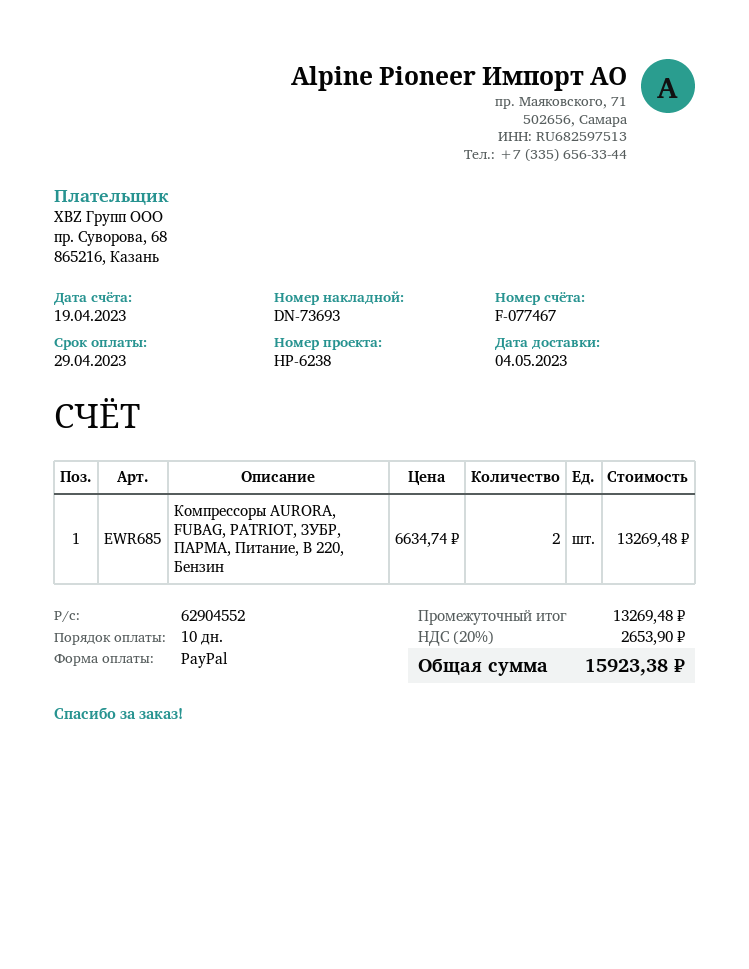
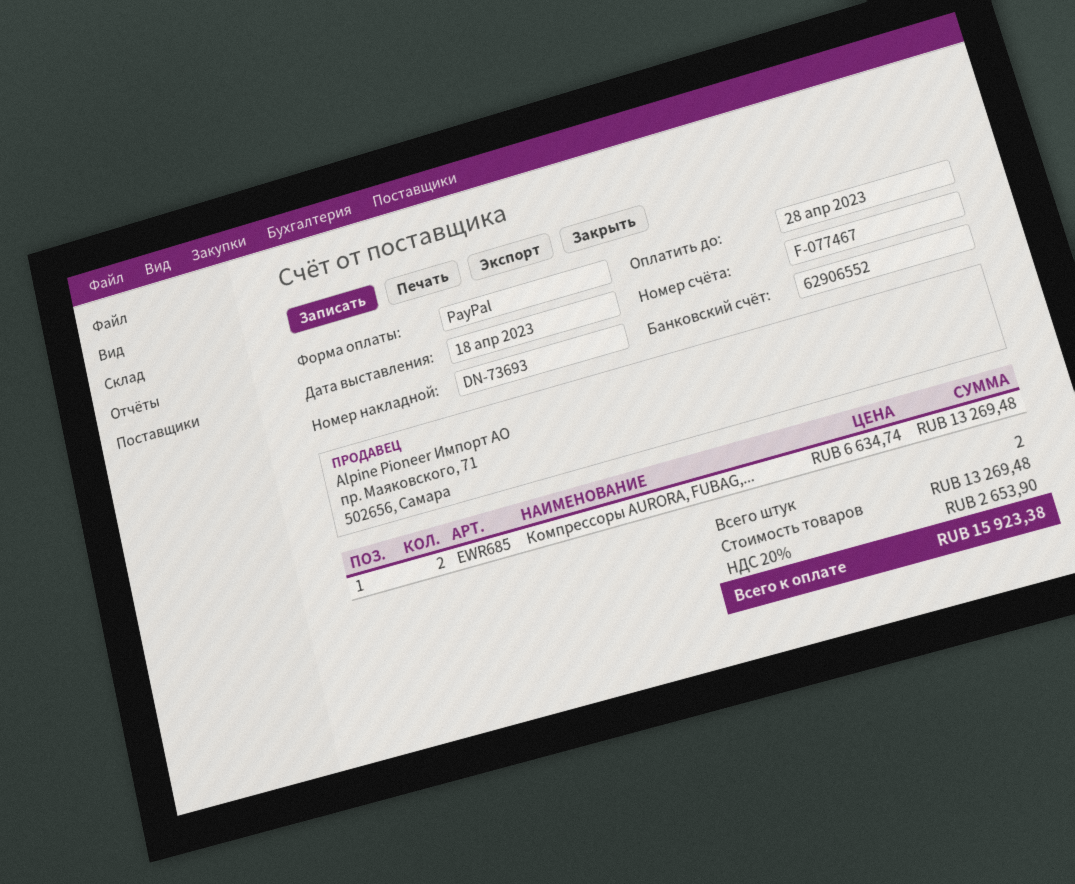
invoice date: 2023-04-19 -> 2023-04-18
due date: 2023-04-29 -> 2023-04-28
bank account: 62904552 -> 62906552

